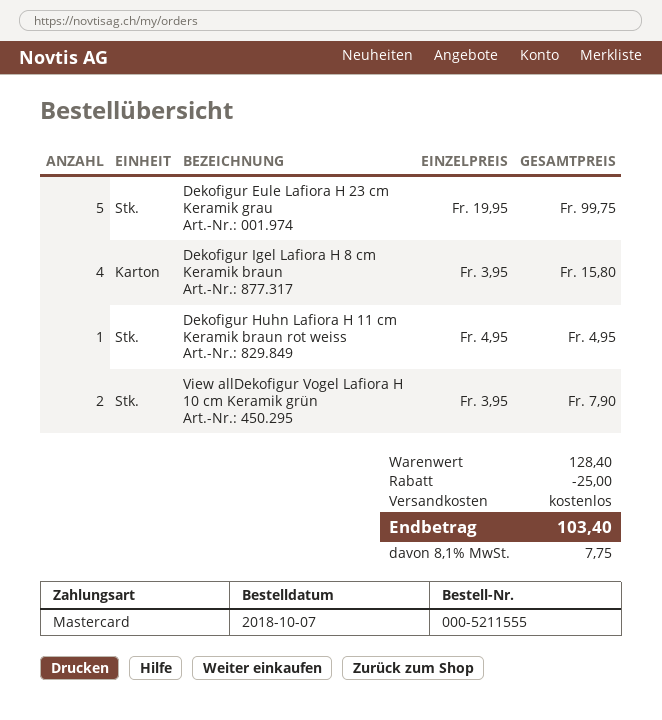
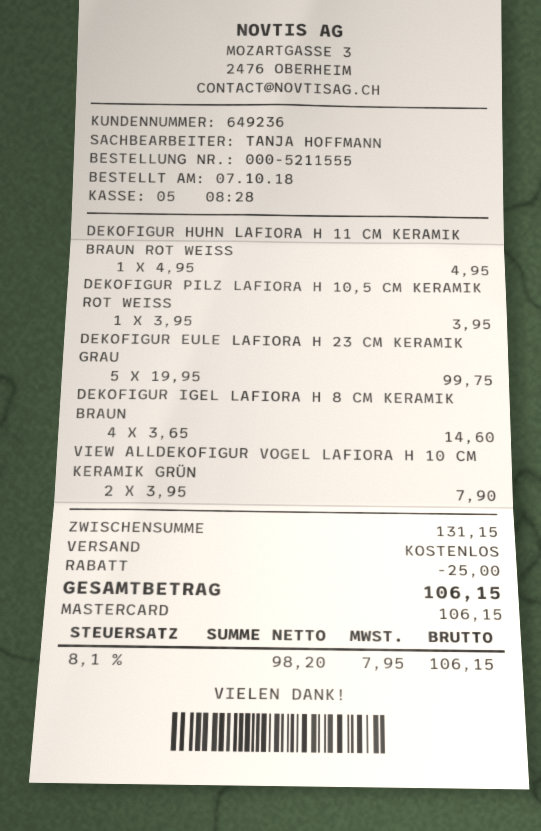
Dekofigur Igel Lafiora H 8 cm Keramik braun: 4 x 3.95 = 15.80 -> 4 x 3.65 = 14.60
DEKOFIGUR PILZ LAFIORA H 10,5 CM KERAMIK ROT WEISS: none -> 1 x 3.95 = 3.95
subtotal: 128.40 -> 131.15
tax: 8.1% = 7.75 -> 8.1% = 7.95
total: 103.40 -> 106.15

